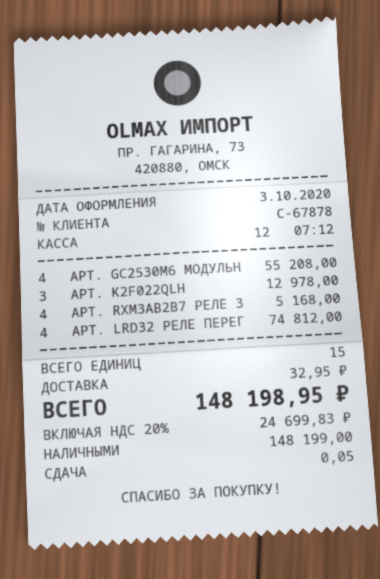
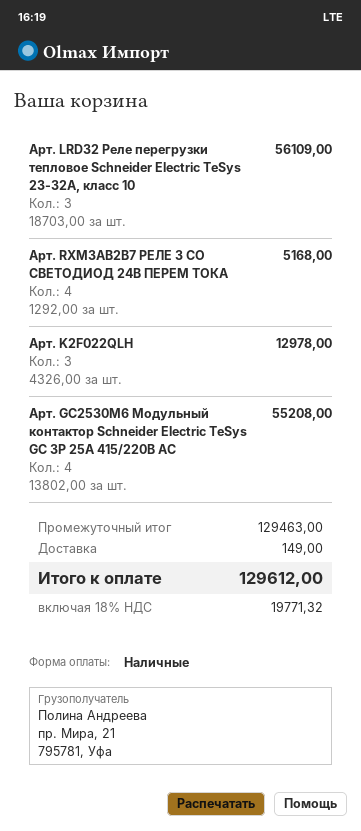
АРТ. LRD32 РЕЛЕ ПЕРЕГ: 4 for 74812.00 -> 3 for 56109.00
shipping: 32.95 -> 149.00
tax: 20% = 24699.83 -> 18% = 19771.32
total: 148198.95 -> 129612.00

